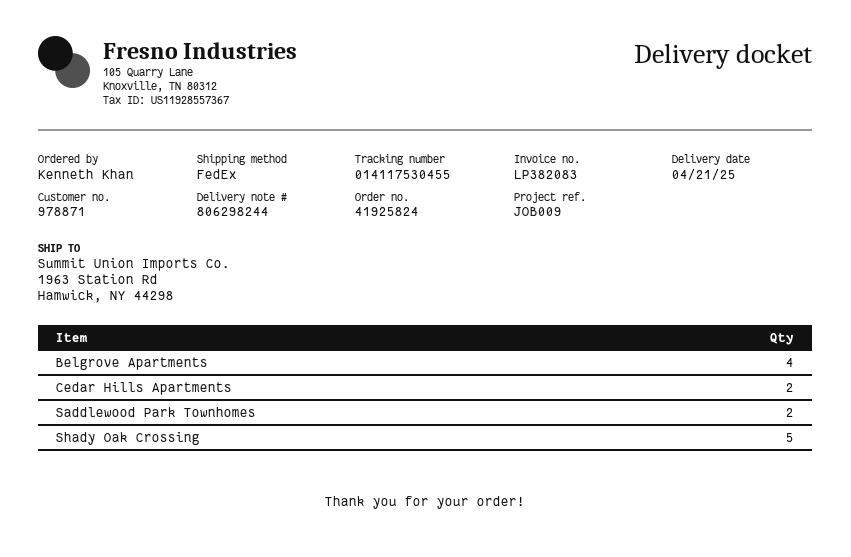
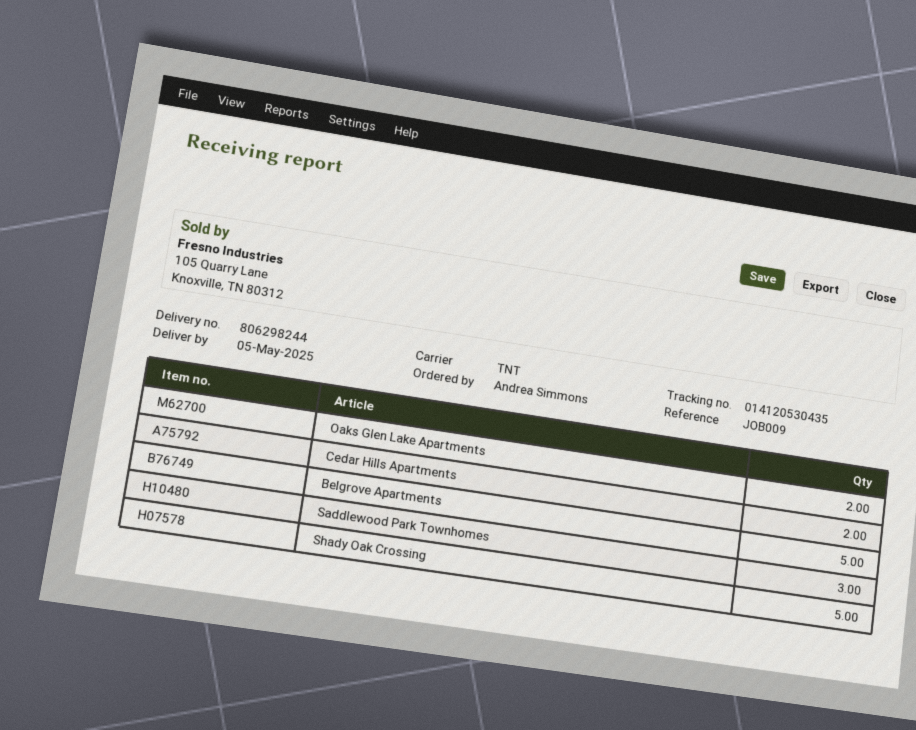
delivery date: 2025-04-21 -> 2025-05-05
ordered by: Kenneth Khan -> Andrea Simmons
shipping method: FedEx -> TNT
tracking number: 014117530455 -> 014120530435
Belgrove Apartments: 4 -> 5
Saddlewood Park Townhomes: 2 -> 3
Oaks Glen Lake Apartments: none -> 2

